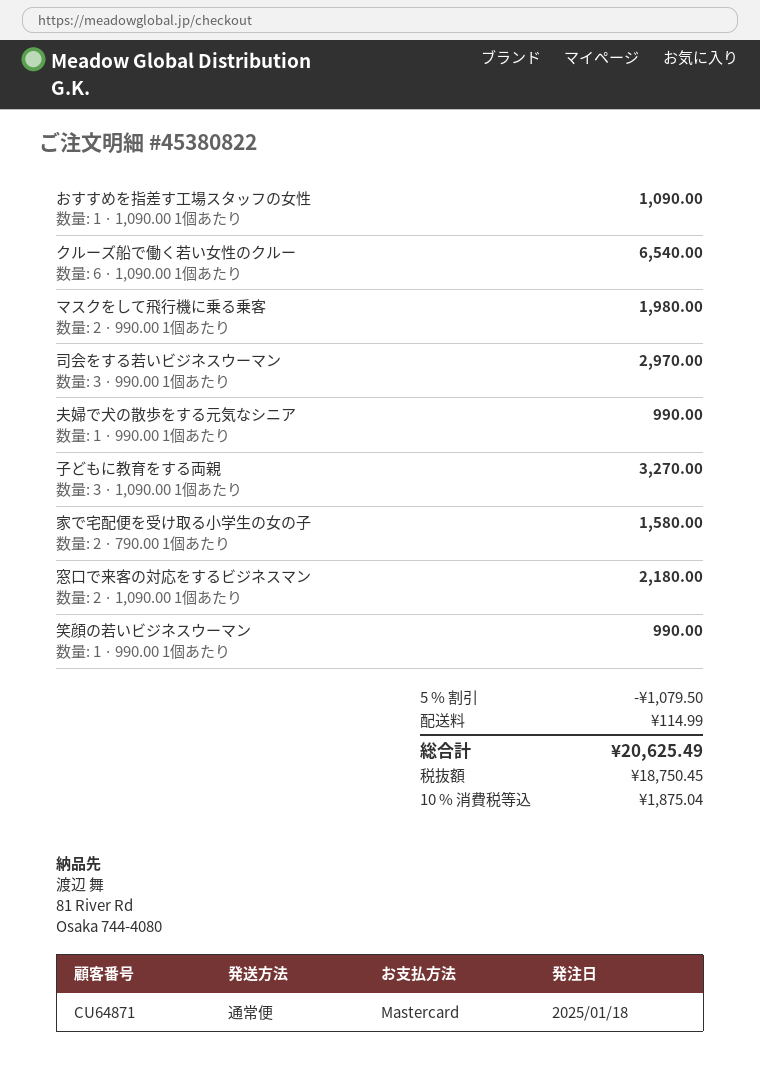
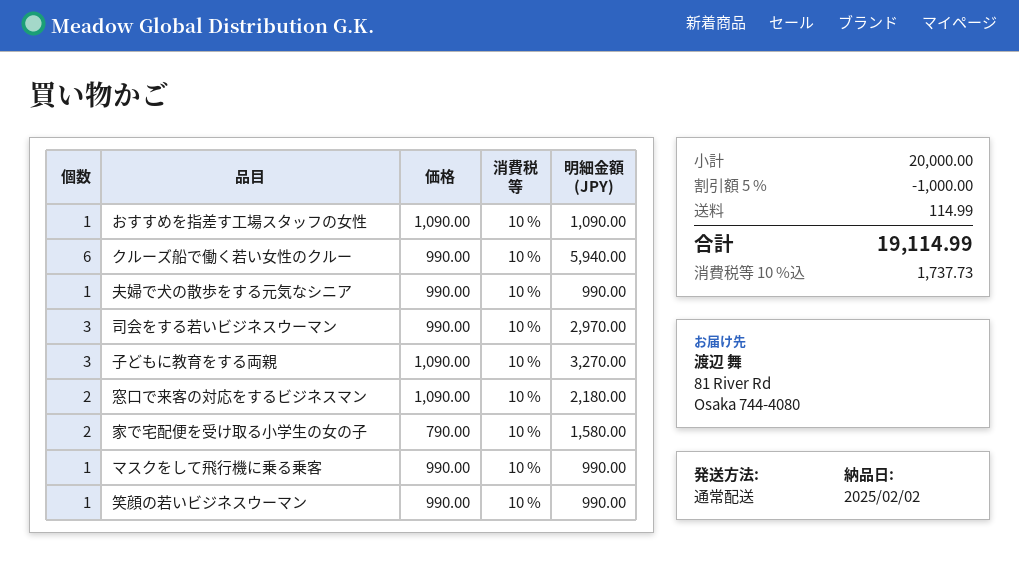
クルーズ船で働く若い女性のクルー: 6 x 1090.00 = 6540.00 -> 6 x 990.00 = 5940.00
マスクをして飛行機に乗る乗客: 2 x 990.00 = 1980.00 -> 1 x 990.00 = 990.00
discount: 5% = 1079.50 -> 5% = 1000.00
tax: 10% = 1875.04 -> 10% = 1737.73
total: 20625.49 -> 19114.99

